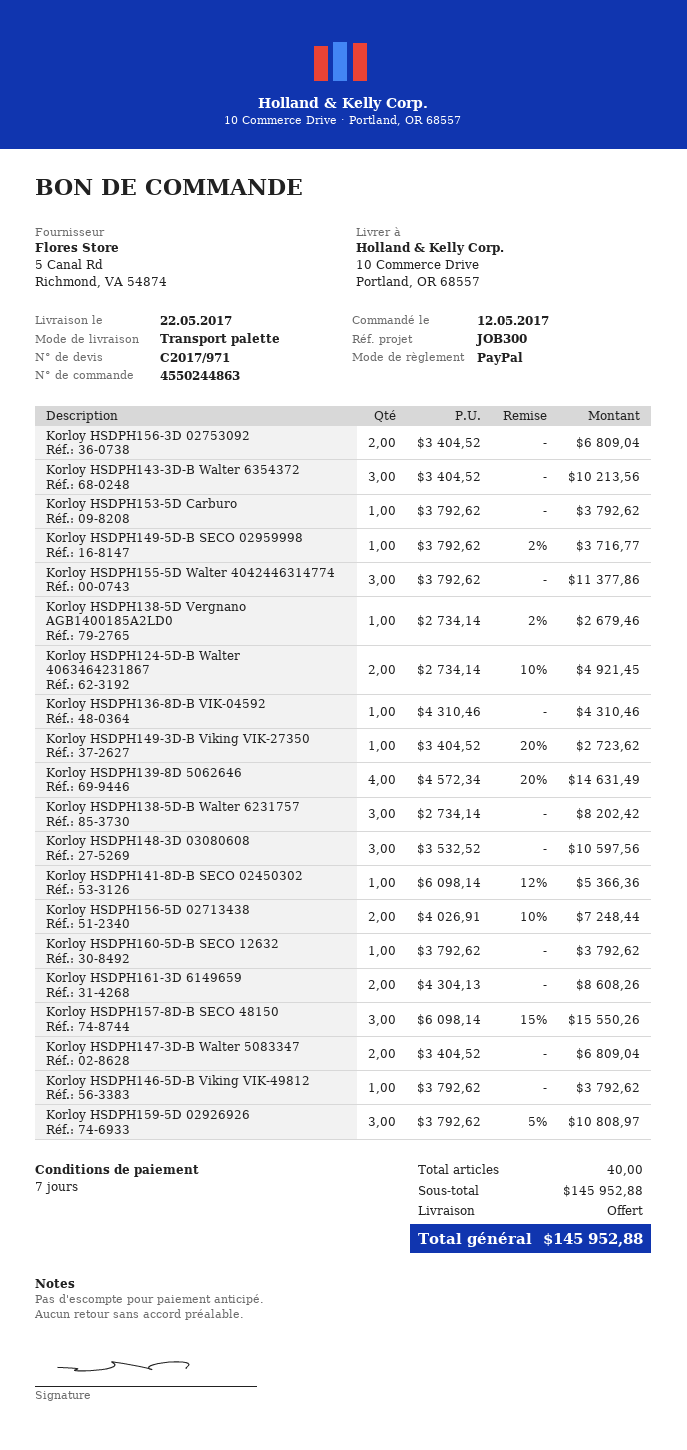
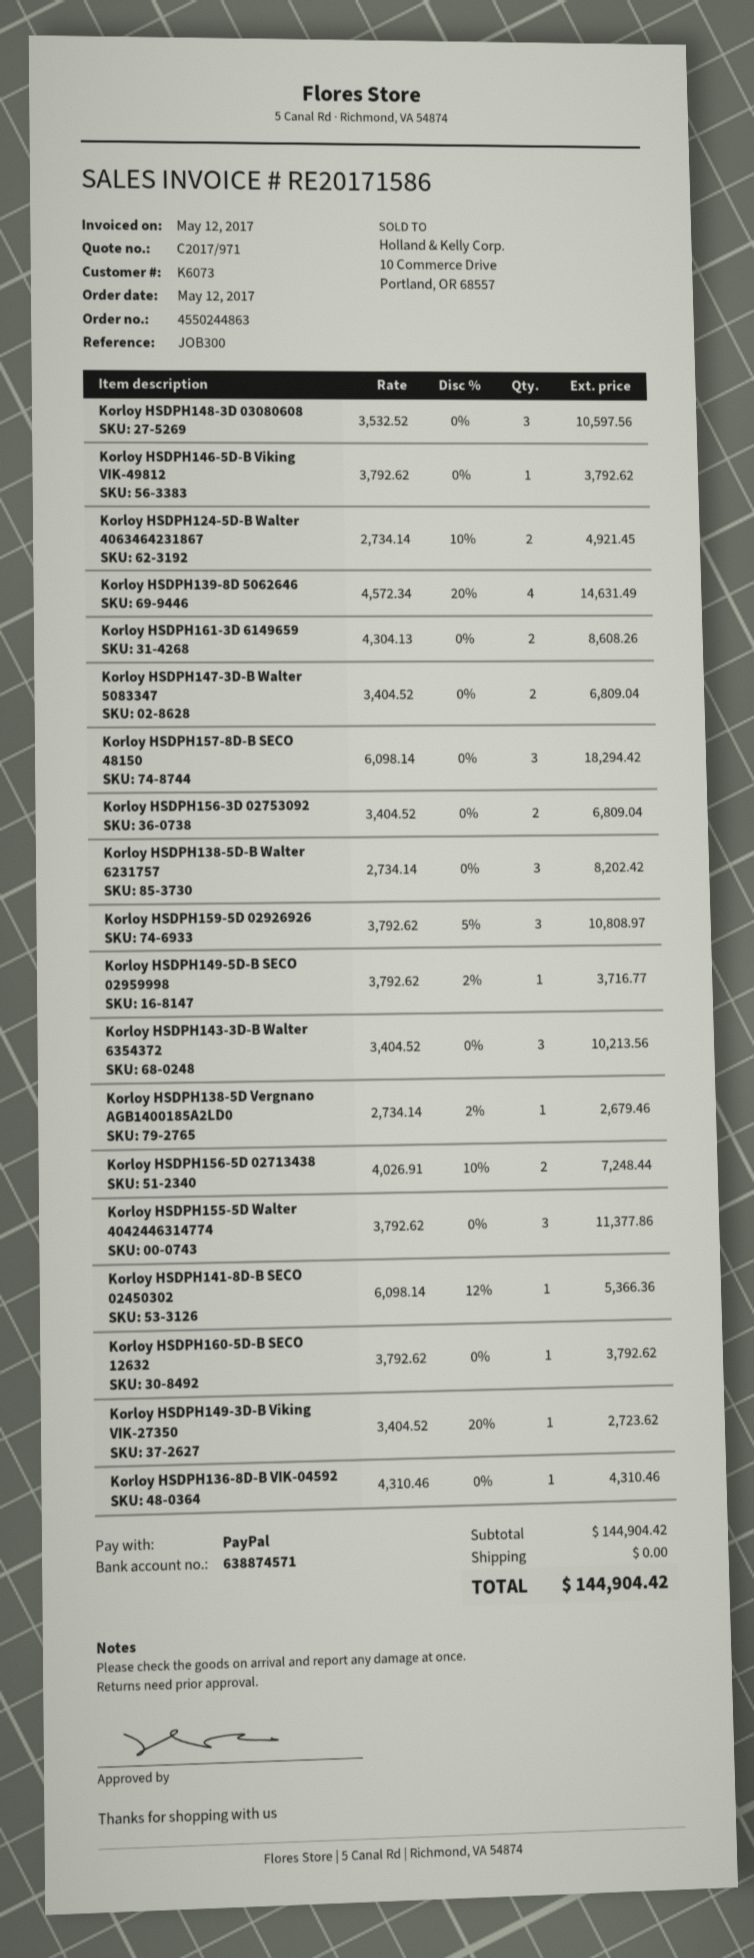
Korloy HSDPH153-5D Carburo: 1 x 3792.62 = 3792.62 -> none
Korloy HSDPH157-8D-B SECO 48150: 3 x 6098.14 - 15% = 15550.26 -> 3 x 6098.14 = 18294.42
subtotal: 145952.88 -> 144904.42
total: 145952.88 -> 144904.42

